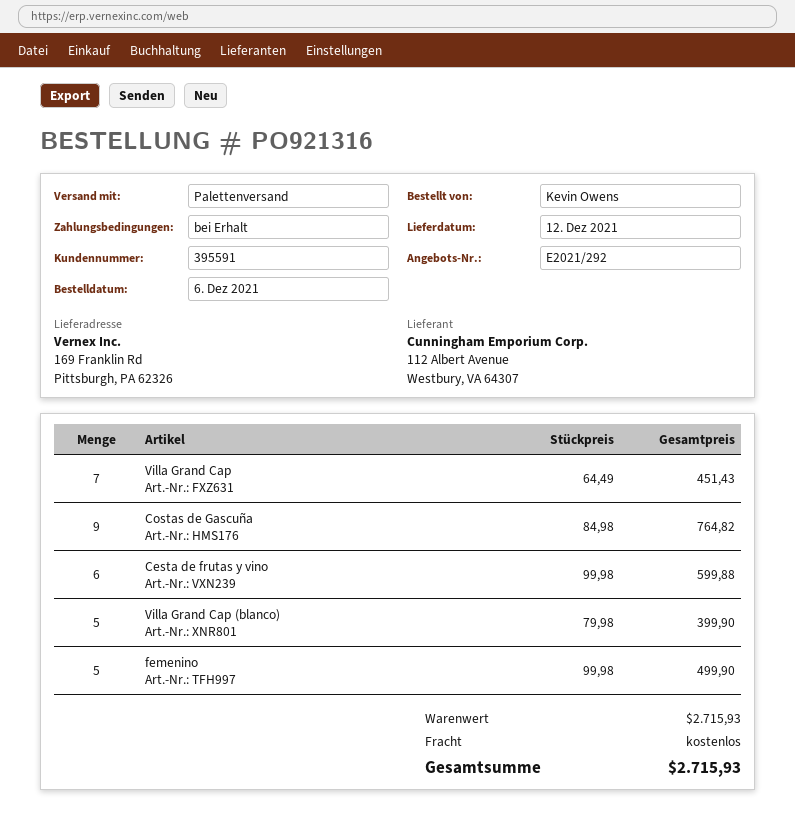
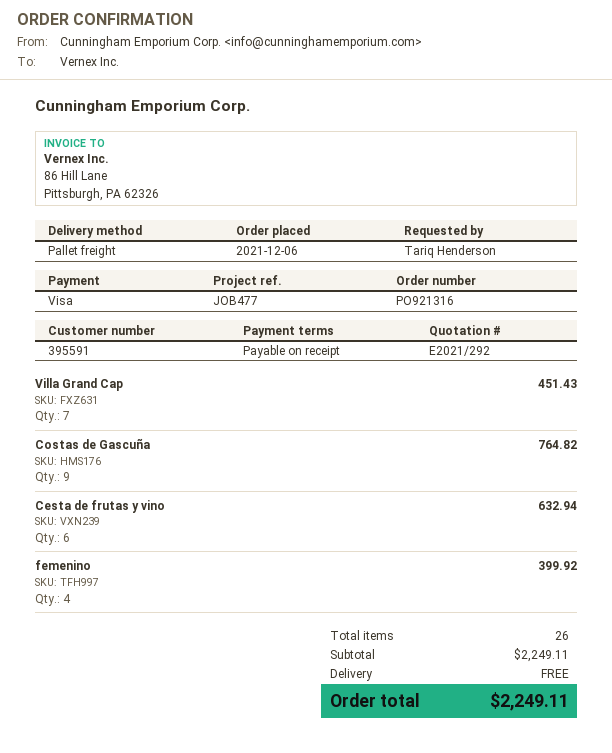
ordered by: Kevin Owens -> Tariq Henderson
Cesta de frutas y vino: 6 for 599.88 -> 6 for 632.94
Villa Grand Cap (blanco): 5 for 399.90 -> none
femenino: 5 for 499.90 -> 4 for 399.92
subtotal: 2715.93 -> 2249.11
total: 2715.93 -> 2249.11

